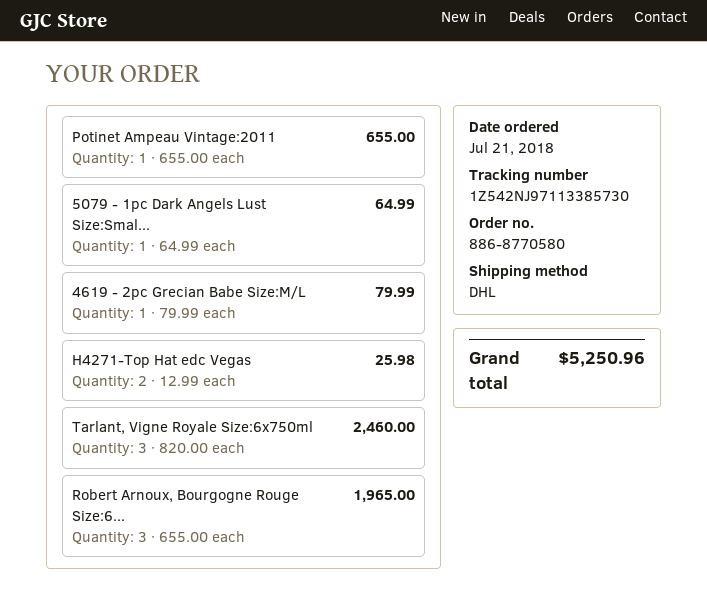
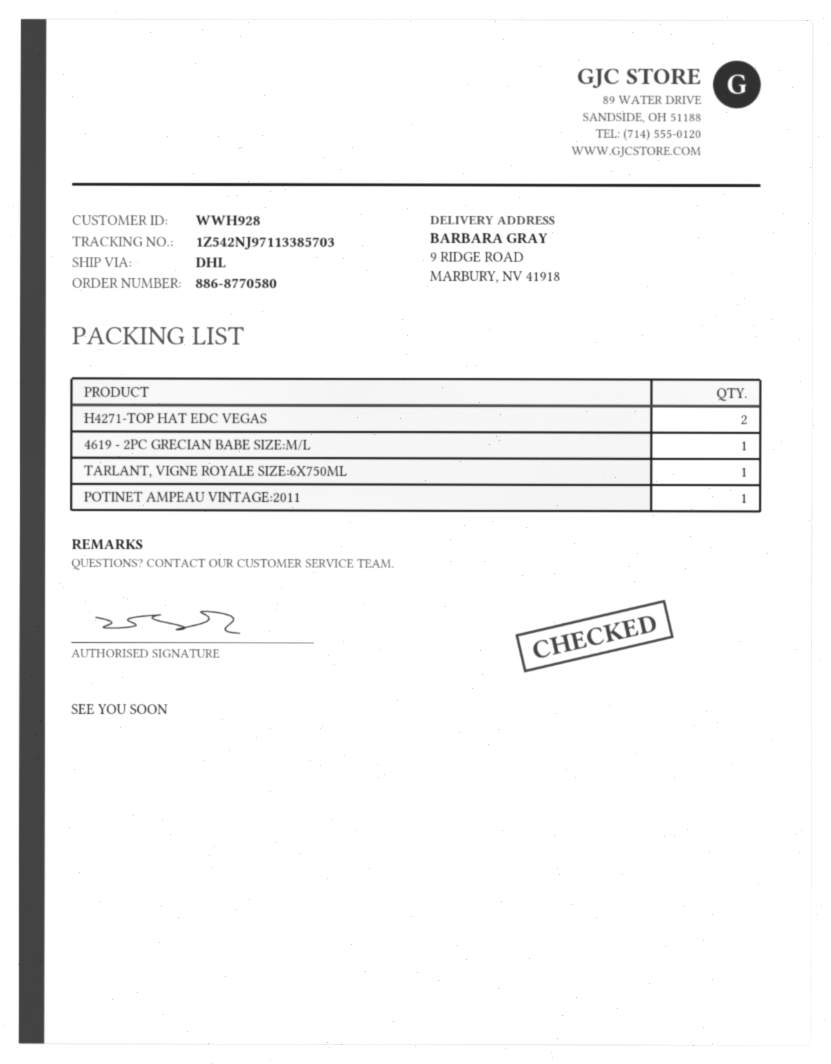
tracking number: 1Z542NJ97113385730 -> 1Z542NJ97113385703
5079 - 1pc Dark Angels Lust Size:Smal...: 1 -> none
Tarlant, Vigne Royale Size:6x750ml: 3 -> 1
Robert Arnoux, Bourgogne Rouge Size:6...: 3 -> none

